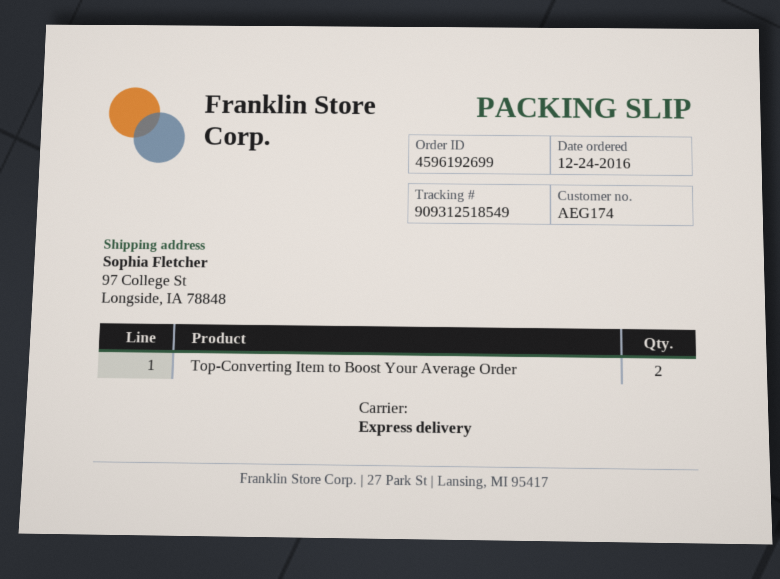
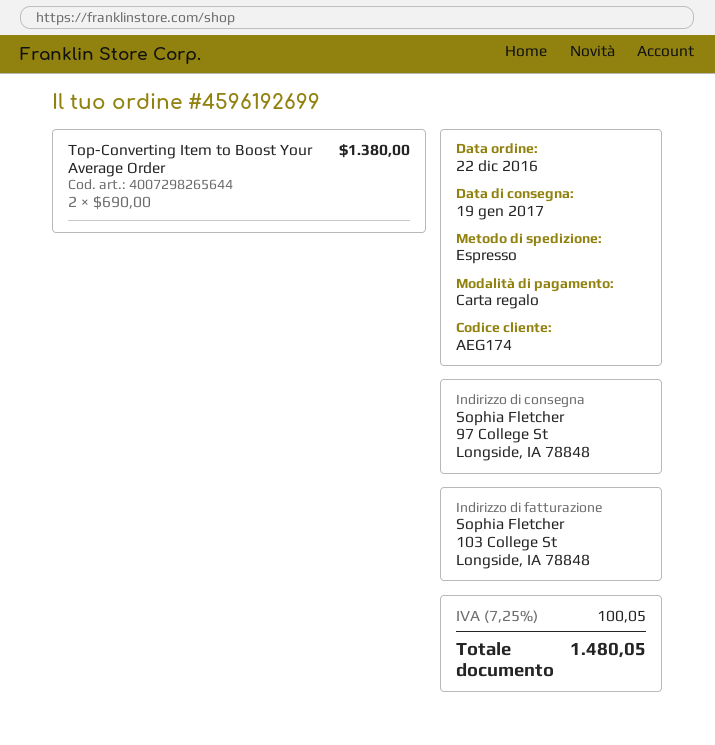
order date: 2016-12-24 -> 2016-12-22

